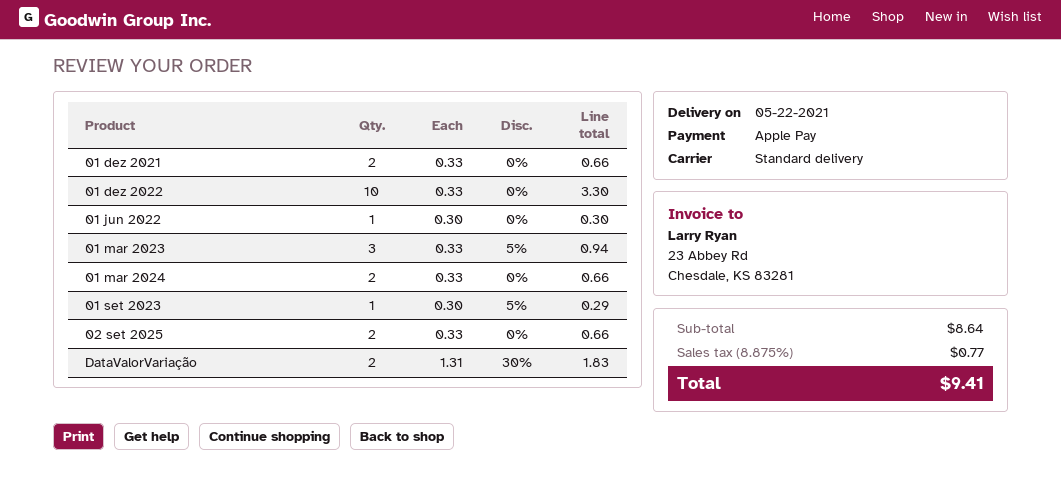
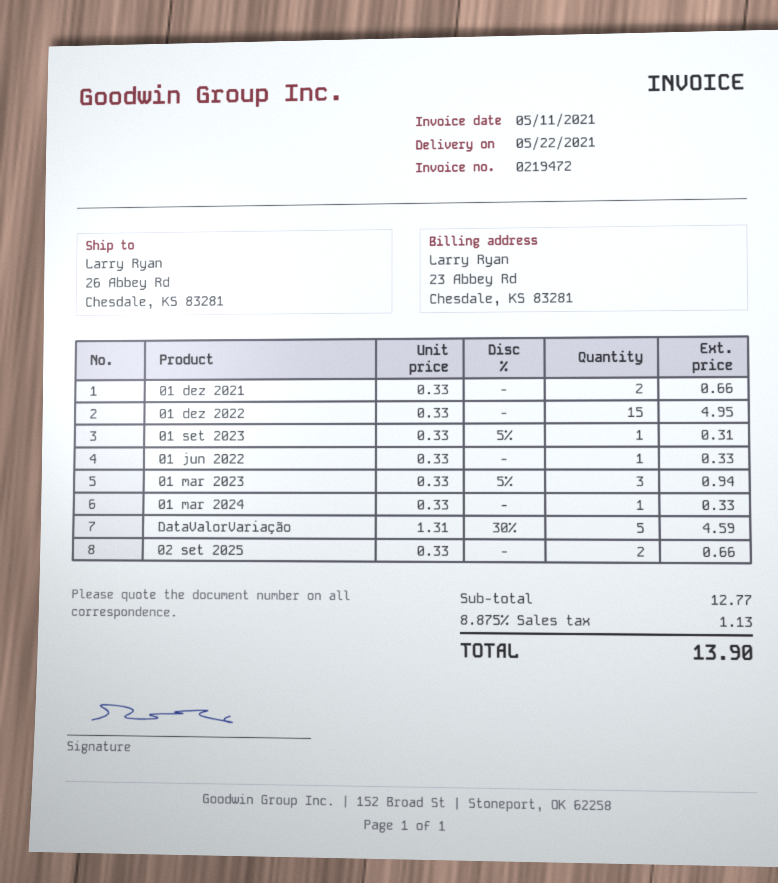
01 dez 2022: 10 x 0.33 = 3.30 -> 15 x 0.33 = 4.95
01 jun 2022: 1 x 0.30 = 0.30 -> 1 x 0.33 = 0.33
01 mar 2024: 2 x 0.33 = 0.66 -> 1 x 0.33 = 0.33
01 set 2023: 1 x 0.30 - 5% = 0.29 -> 1 x 0.33 - 5% = 0.31
DataValorVariação: 2 x 1.31 - 30% = 1.83 -> 5 x 1.31 - 30% = 4.59
subtotal: 8.64 -> 12.77
tax: 8.875% = 0.77 -> 8.875% = 1.13
total: 9.41 -> 13.90

